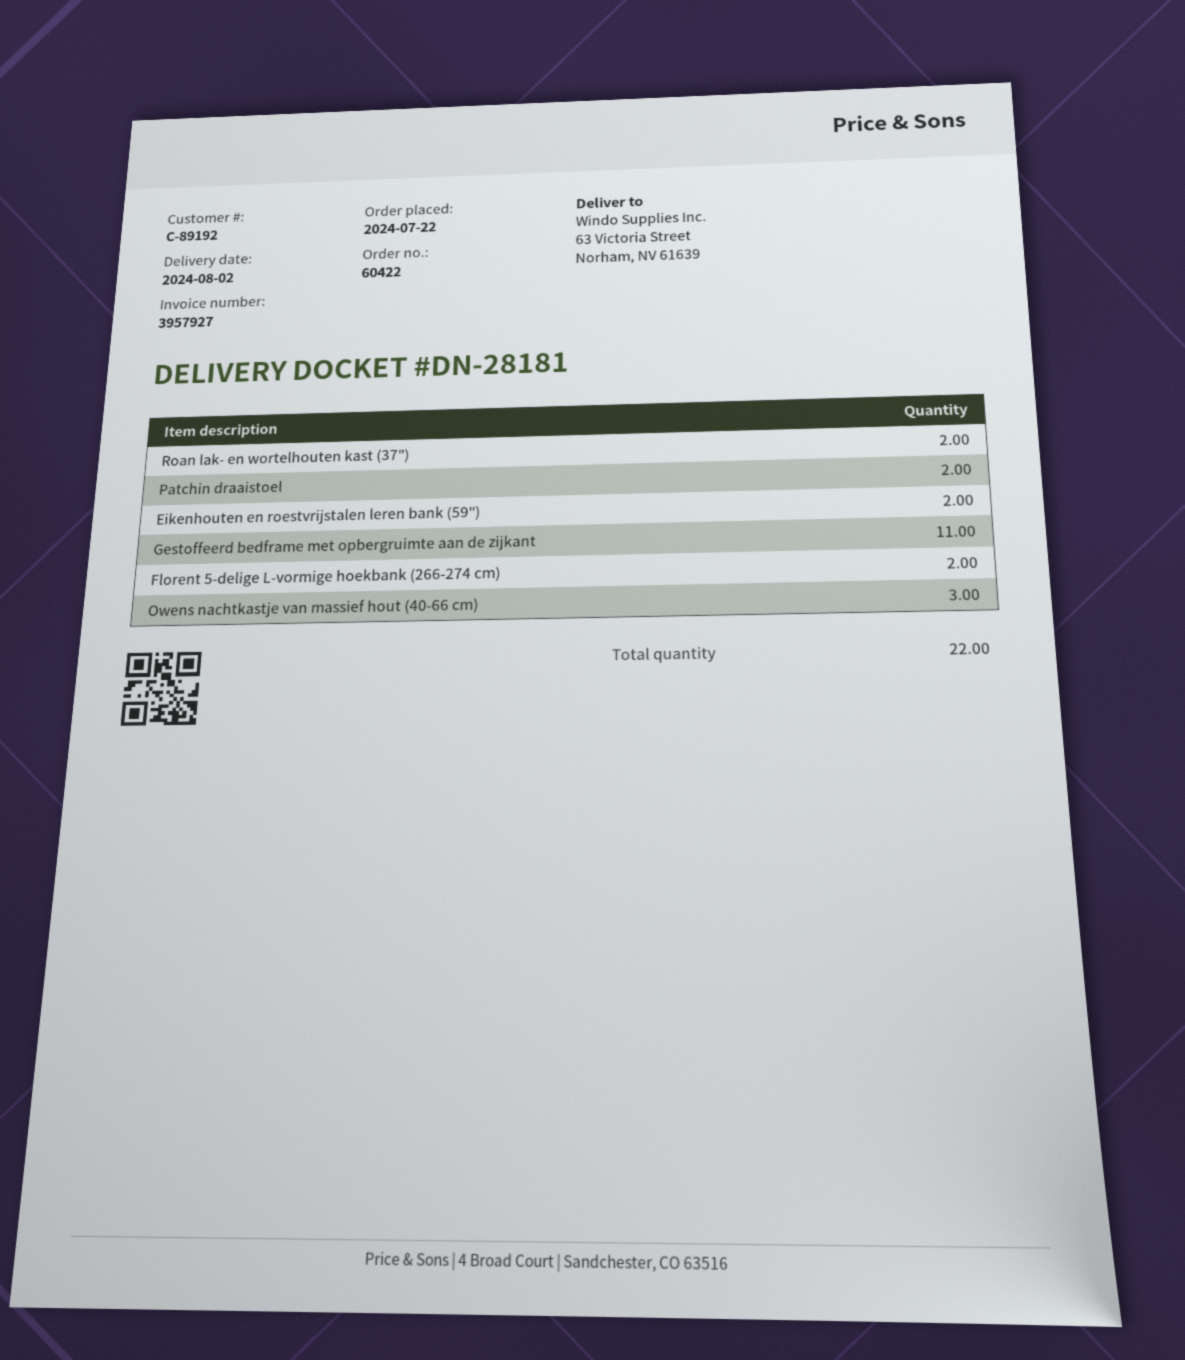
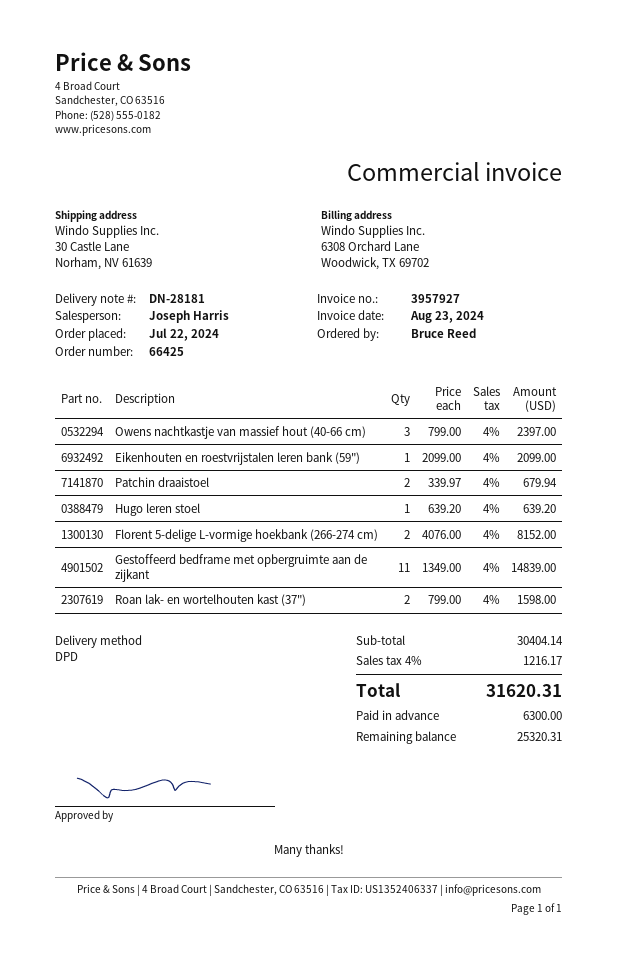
order number: 60422 -> 66425
ship to: 63 Victoria Street, Norham, NV 61639 -> 30 Castle Lane, Norham, NV 61639
Eikenhouten en roestvrijstalen leren bank (59"): 2 -> 1
Hugo leren stoel: none -> 1

